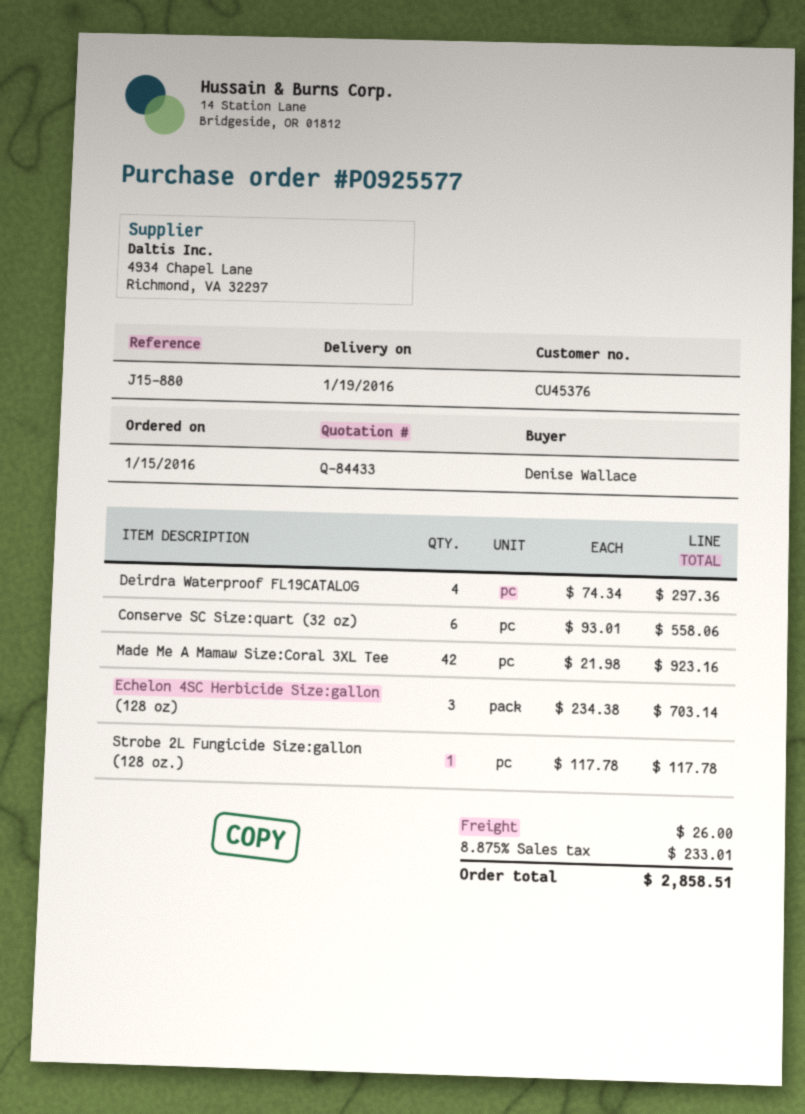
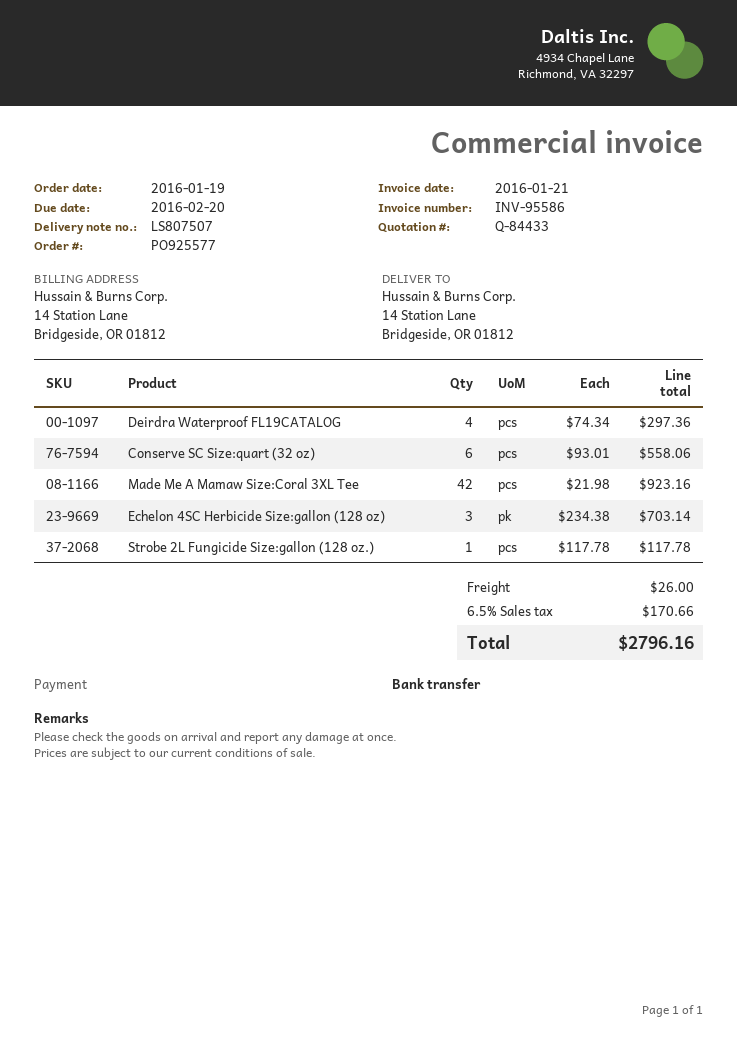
order date: 2016-01-15 -> 2016-01-19
tax: 8.875% = 233.01 -> 6.5% = 170.66
total: 2858.51 -> 2796.16

